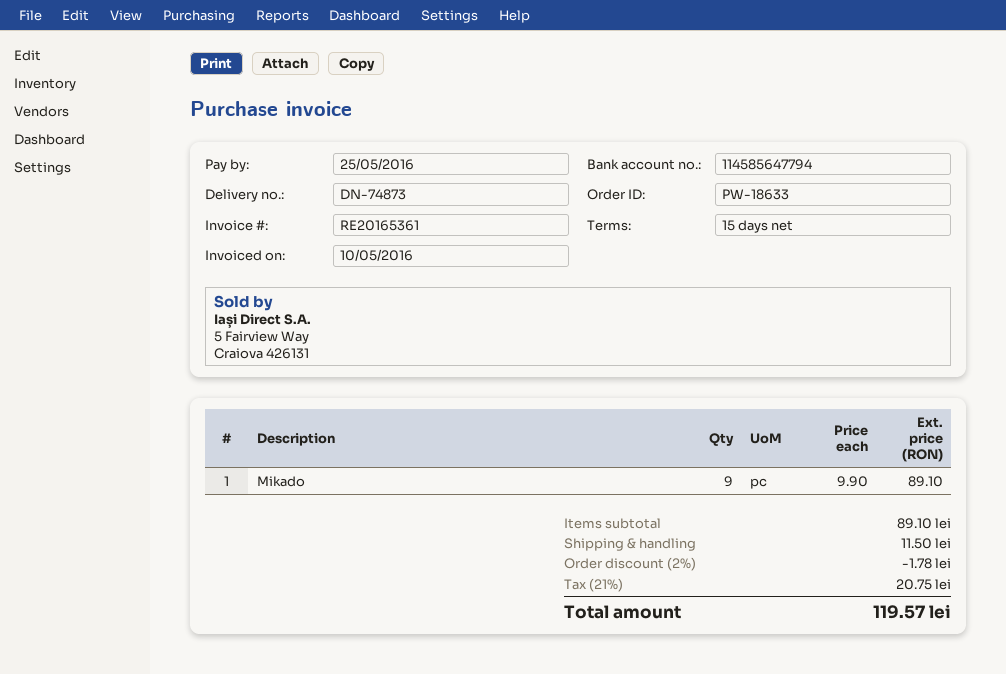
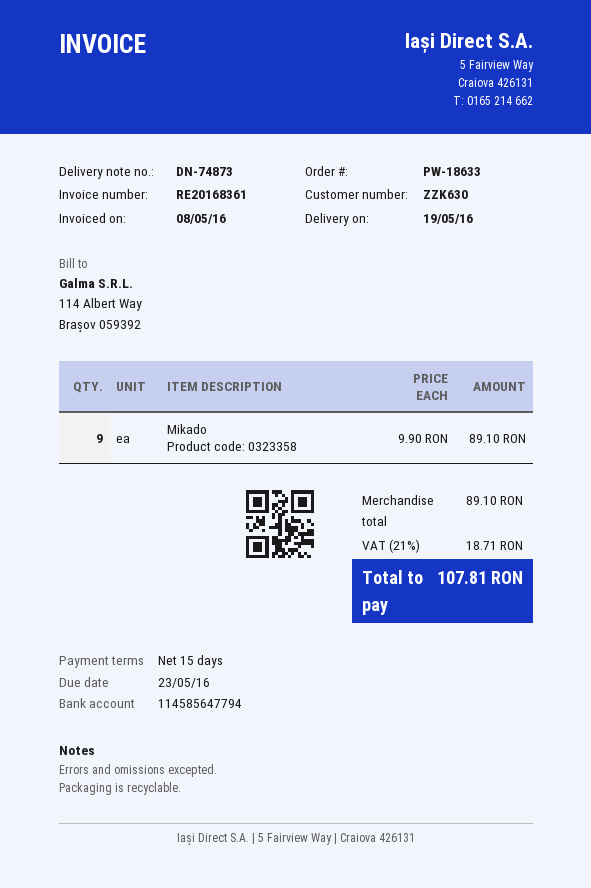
invoice number: RE20165361 -> RE20168361
invoice date: 2016-05-10 -> 2016-05-08
due date: 2016-05-25 -> 2016-05-23
discount: 2% = 1.78 -> none
shipping: 11.50 -> none
tax: 21% = 20.75 -> 21% = 18.71
total: 119.57 -> 107.81

